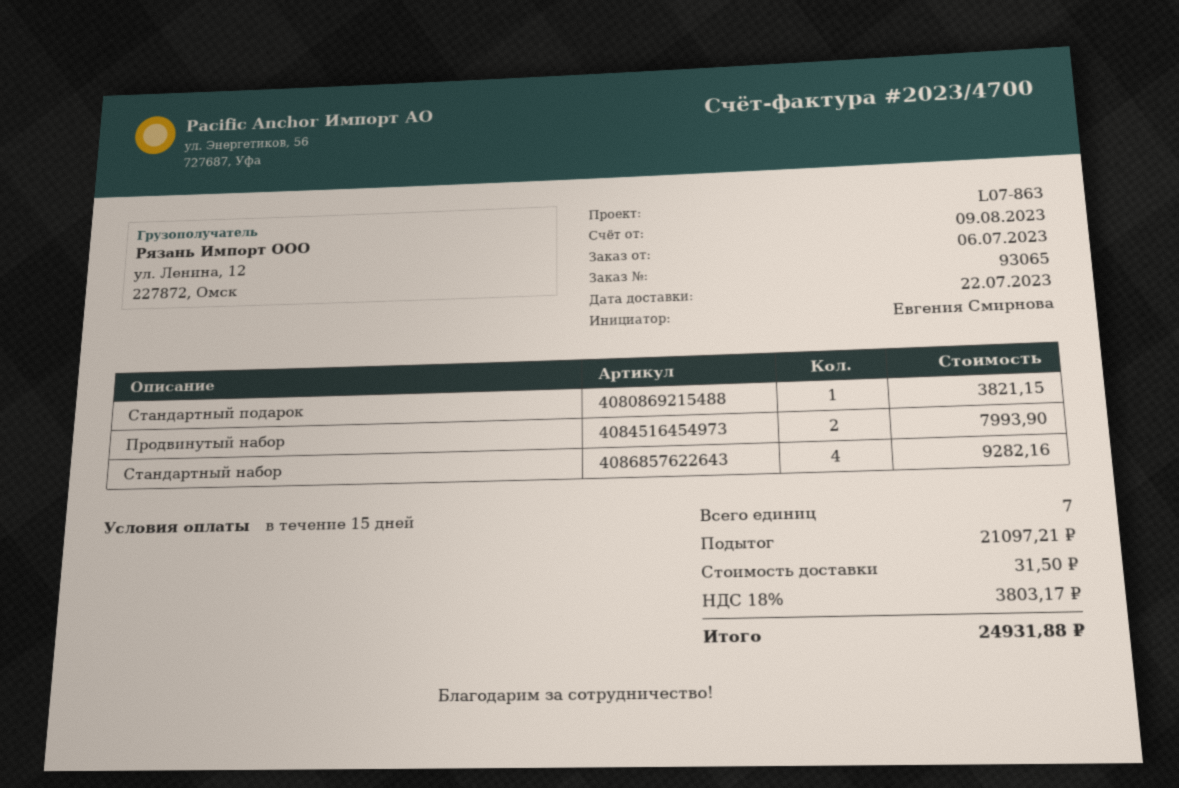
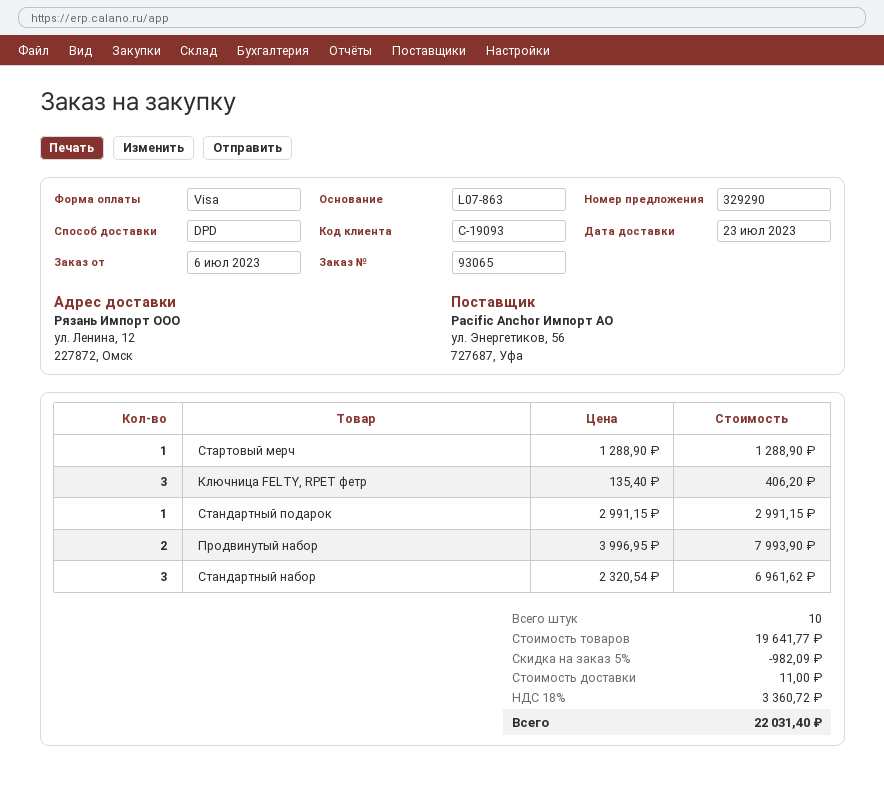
delivery date: 2023-07-22 -> 2023-07-23
Стандартный подарок: 1 for 3821.15 -> 1 for 2991.15
Стандартный набор: 4 for 9282.16 -> 3 for 6961.62
Стартовый мерч: none -> 1 for 1288.90
Ключница FELTY, RPET фетр: none -> 3 for 406.20
total quantity: 7 -> 10
subtotal: 21097.21 -> 19641.77
discount: none -> 5% = 982.09
shipping: 31.50 -> 11.00
tax: 18% = 3803.17 -> 18% = 3360.72
total: 24931.88 -> 22031.40

